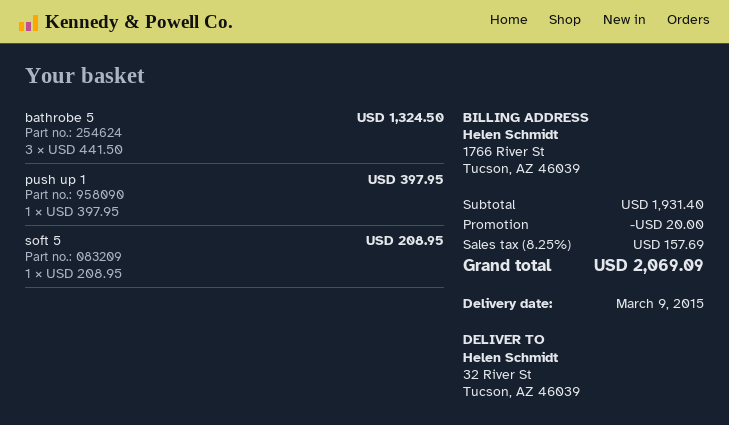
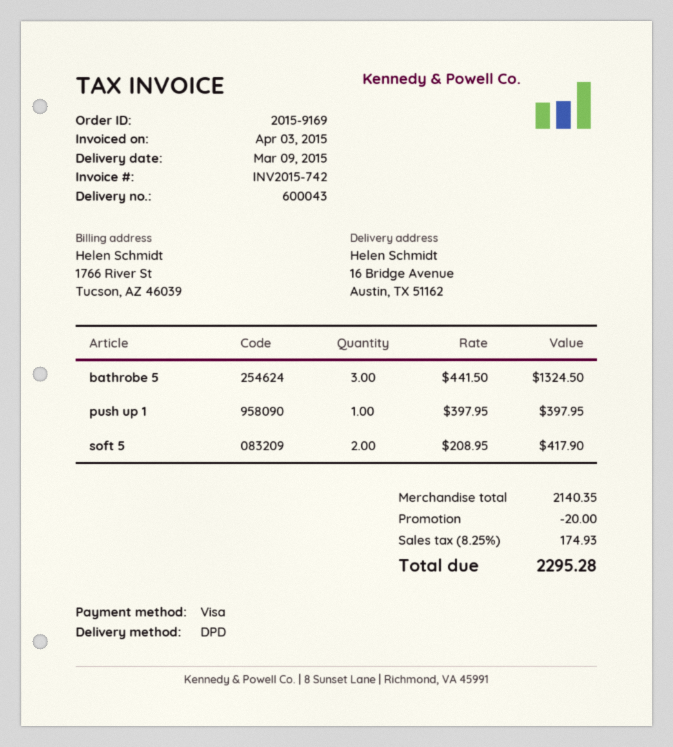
ship to: 32 River St, Tucson, AZ 46039 -> 16 Bridge Avenue, Austin, TX 51162
soft 5: 1 x 208.95 = 208.95 -> 2 x 208.95 = 417.90
subtotal: 1931.40 -> 2140.35
tax: 8.25% = 157.69 -> 8.25% = 174.93
total: 2069.09 -> 2295.28

